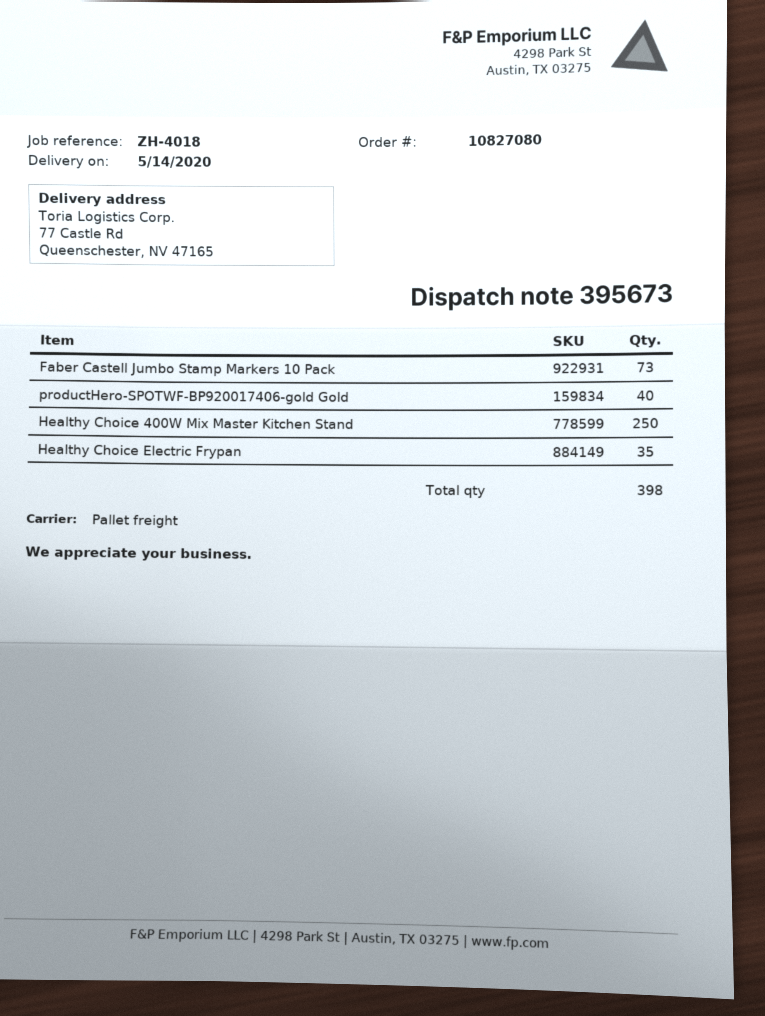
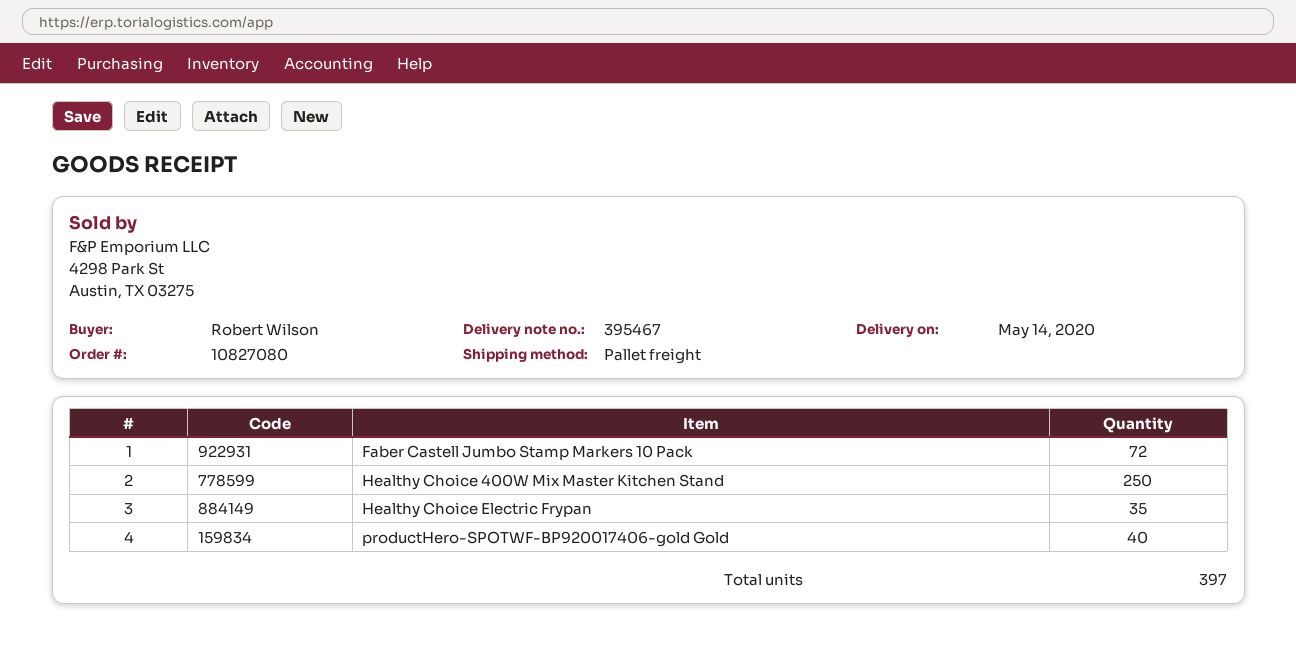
delivery note number: 395673 -> 395467
Faber Castell Jumbo Stamp Markers 10 Pack: 73 -> 72
total quantity: 398 -> 397

